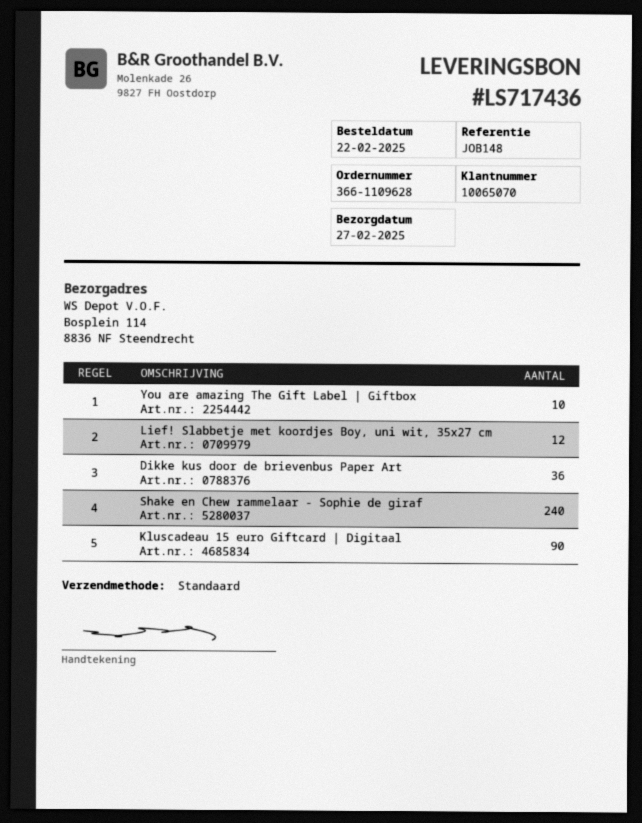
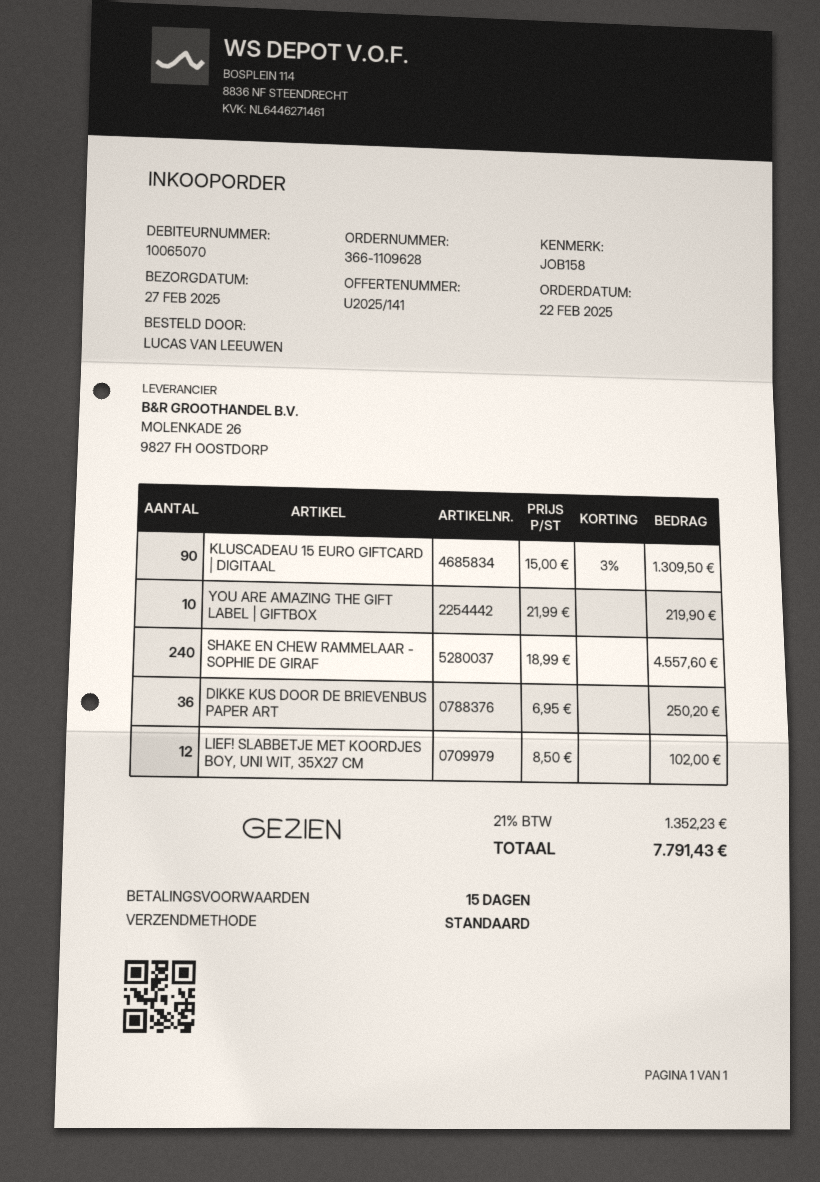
reference: JOB148 -> JOB158

